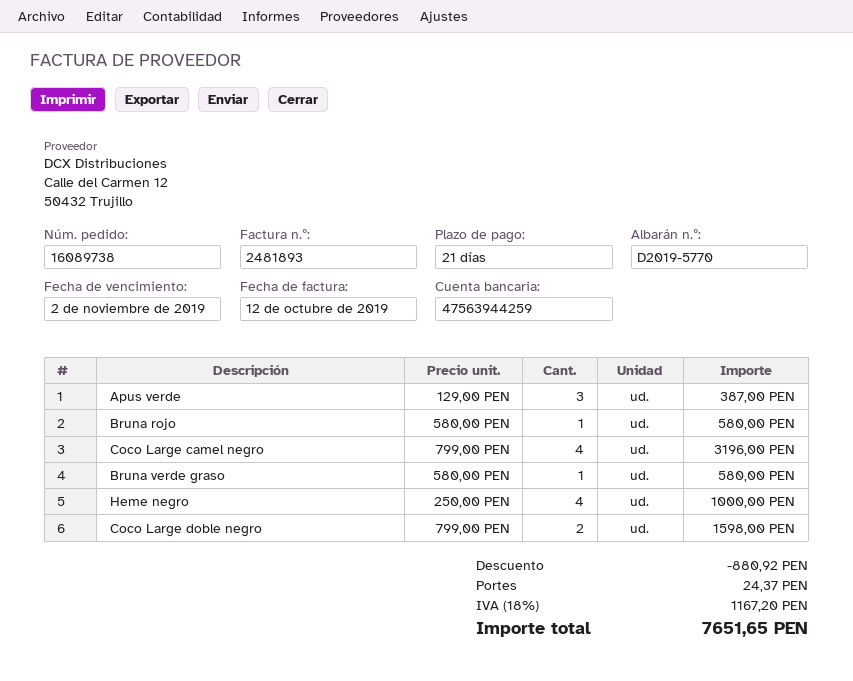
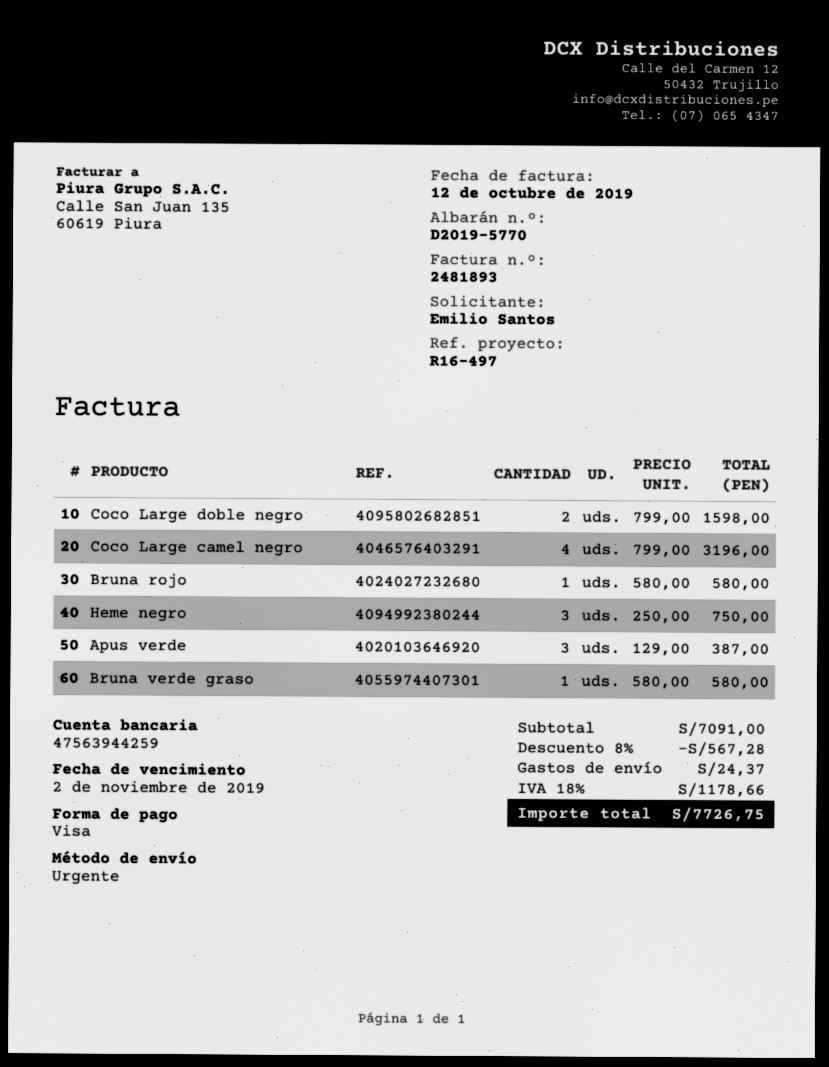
Heme negro: 4 x 250.00 = 1000.00 -> 3 x 250.00 = 750.00
discount: 880.92 -> 567.28
tax: 18% = 1167.20 -> 18% = 1178.66
total: 7651.65 -> 7726.75

